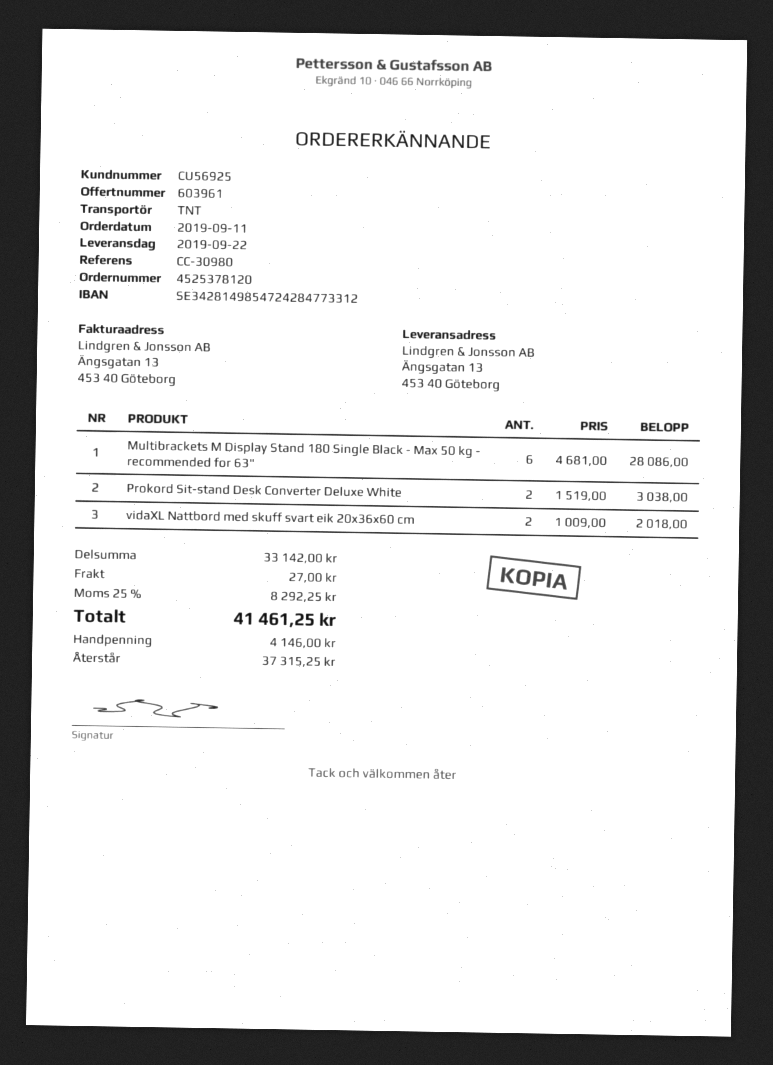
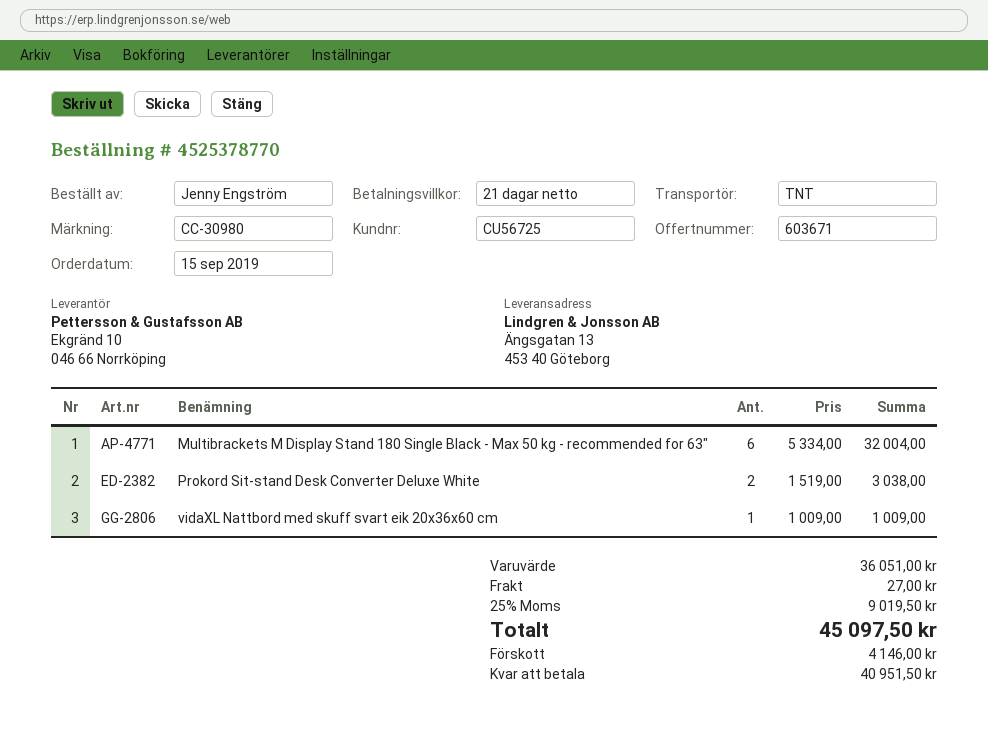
quote number: 603961 -> 603671
order number: 4525378120 -> 4525378770
order date: 2019-09-11 -> 2019-09-15
customer number: CU56925 -> CU56725
Multibrackets M Display Stand 180 Single Black - Max 50 kg - recommended for 63": 6 x 4681.00 = 28086.00 -> 6 x 5334.00 = 32004.00
vidaXL Nattbord med skuff svart eik 20x36x60 cm: 2 x 1009.00 = 2018.00 -> 1 x 1009.00 = 1009.00
subtotal: 33142.00 -> 36051.00
tax: 25% = 8292.25 -> 25% = 9019.50
total: 41461.25 -> 45097.50
balance: 37315.25 -> 40951.50

